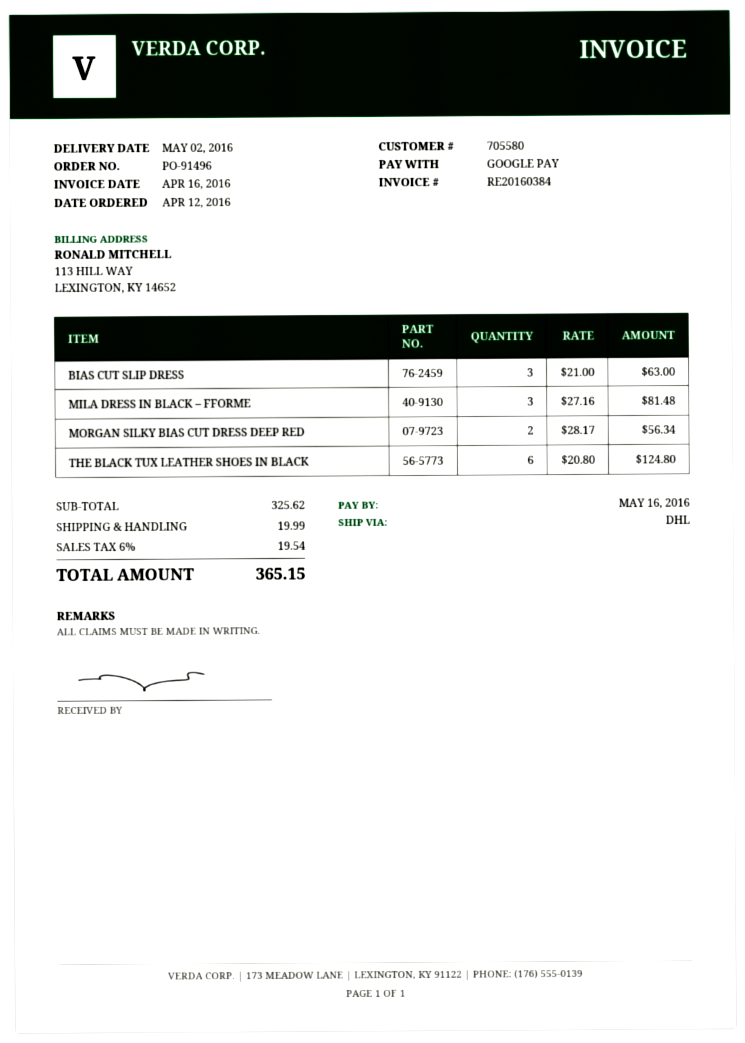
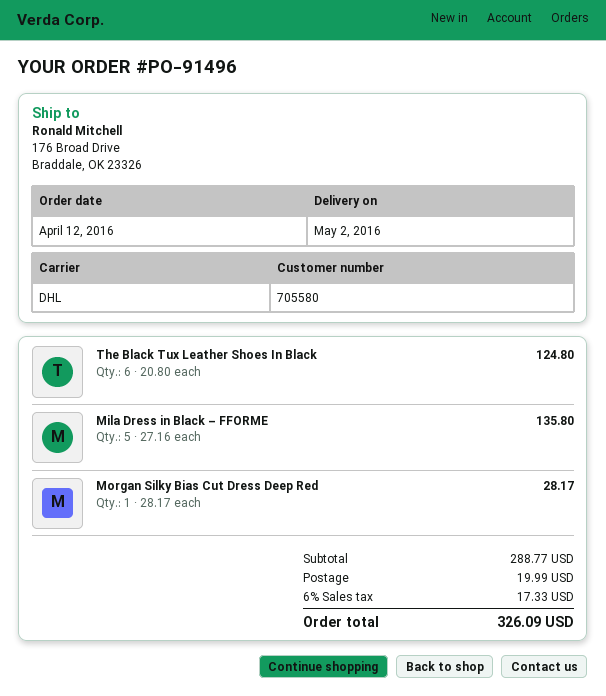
BIAS CUT SLIP DRESS: 3 x 21.00 = 63.00 -> none
MILA DRESS IN BLACK – FFORME: 3 x 27.16 = 81.48 -> 5 x 27.16 = 135.80
MORGAN SILKY BIAS CUT DRESS DEEP RED: 2 x 28.17 = 56.34 -> 1 x 28.17 = 28.17
subtotal: 325.62 -> 288.77
tax: 6% = 19.54 -> 6% = 17.33
total: 365.15 -> 326.09

